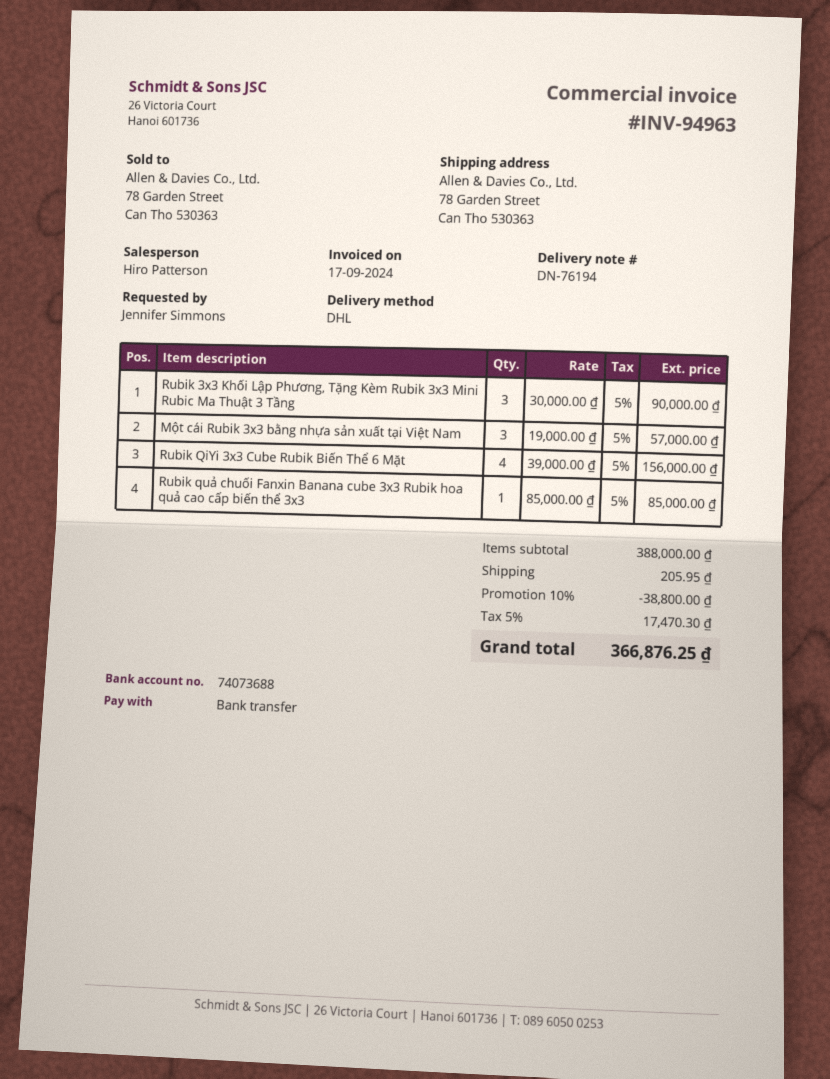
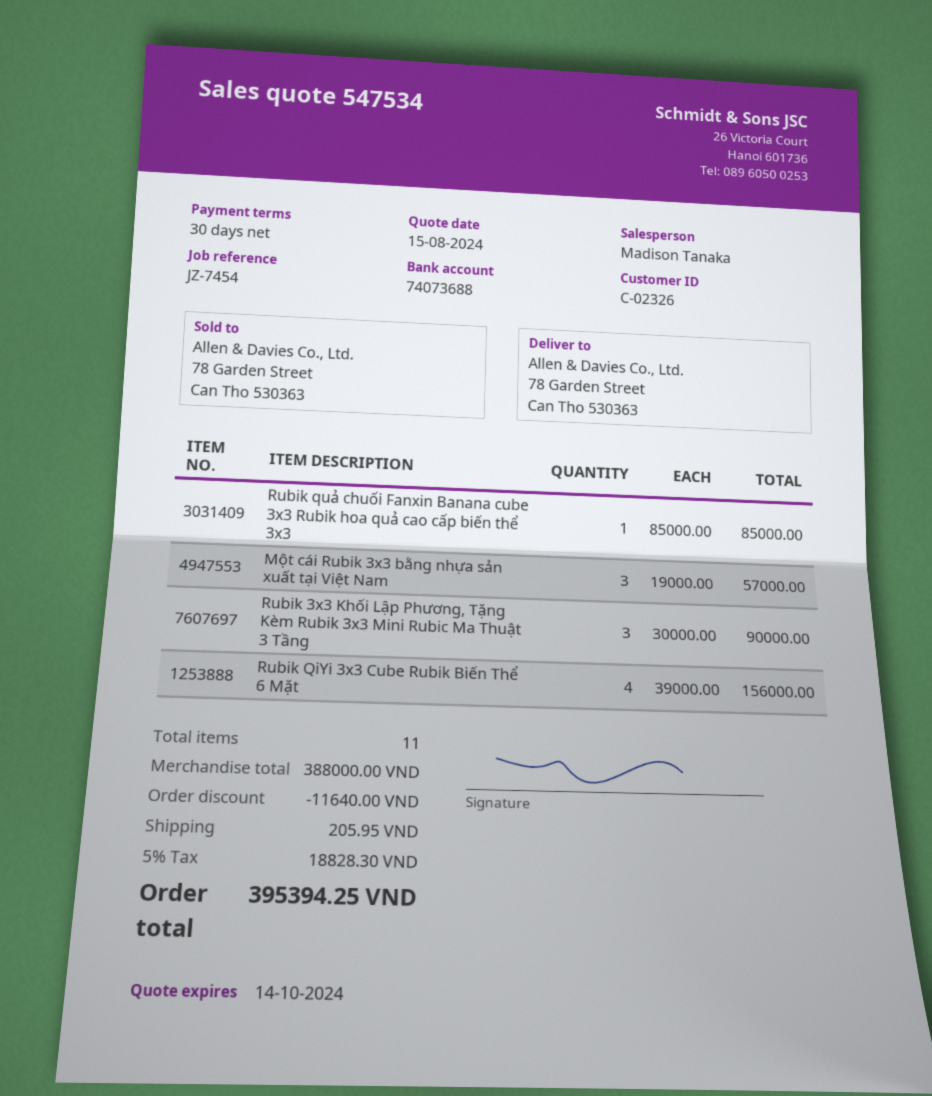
sales rep: Hiro Patterson -> Madison Tanaka
discount: 38800.00 -> 11640.00
tax: 5% = 17470.30 -> 5% = 18828.30
total: 366876.25 -> 395394.25

